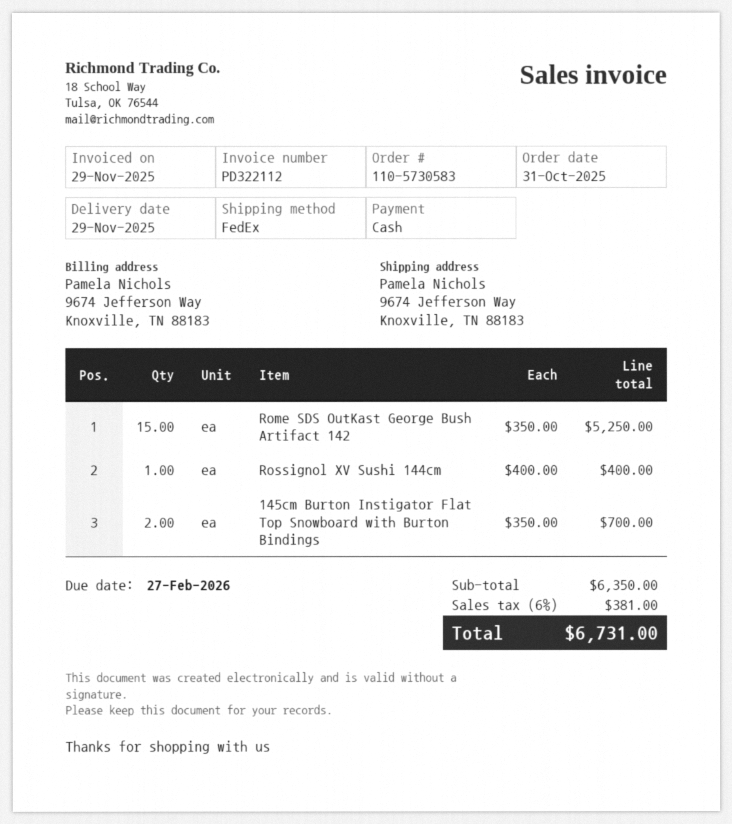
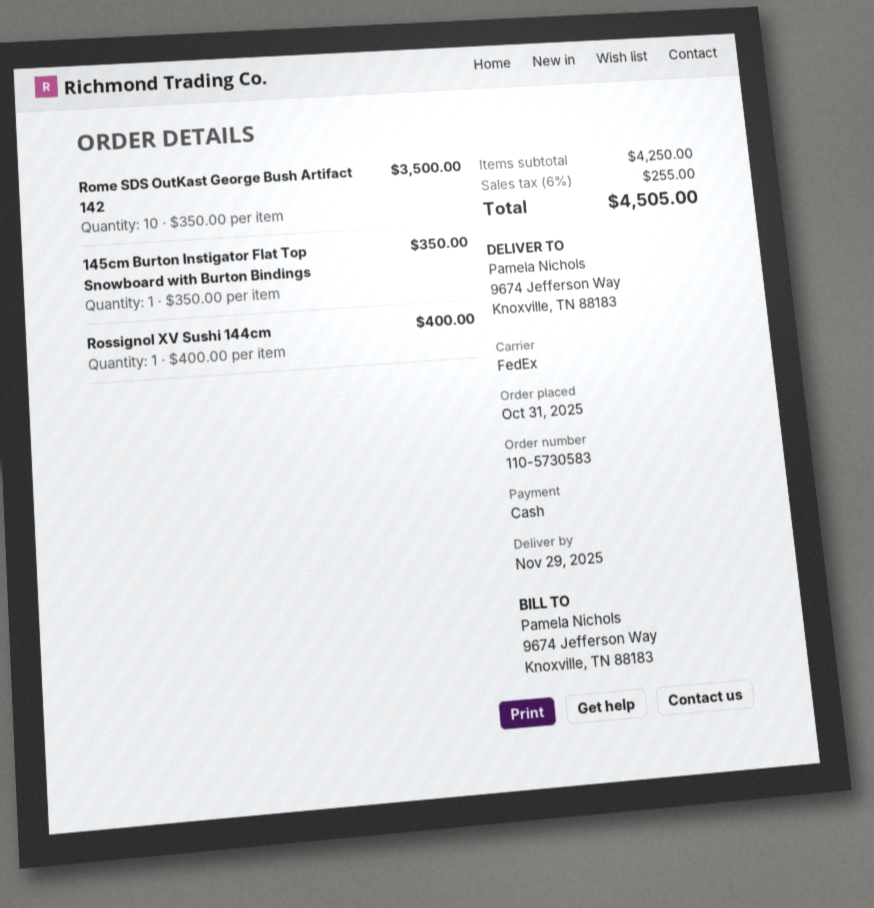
Rome SDS OutKast George Bush Artifact 142: 15 x 350.00 = 5250.00 -> 10 x 350.00 = 3500.00
145cm Burton Instigator Flat Top Snowboard with Burton Bindings: 2 x 350.00 = 700.00 -> 1 x 350.00 = 350.00
subtotal: 6350.00 -> 4250.00
tax: 6% = 381.00 -> 6% = 255.00
total: 6731.00 -> 4505.00

